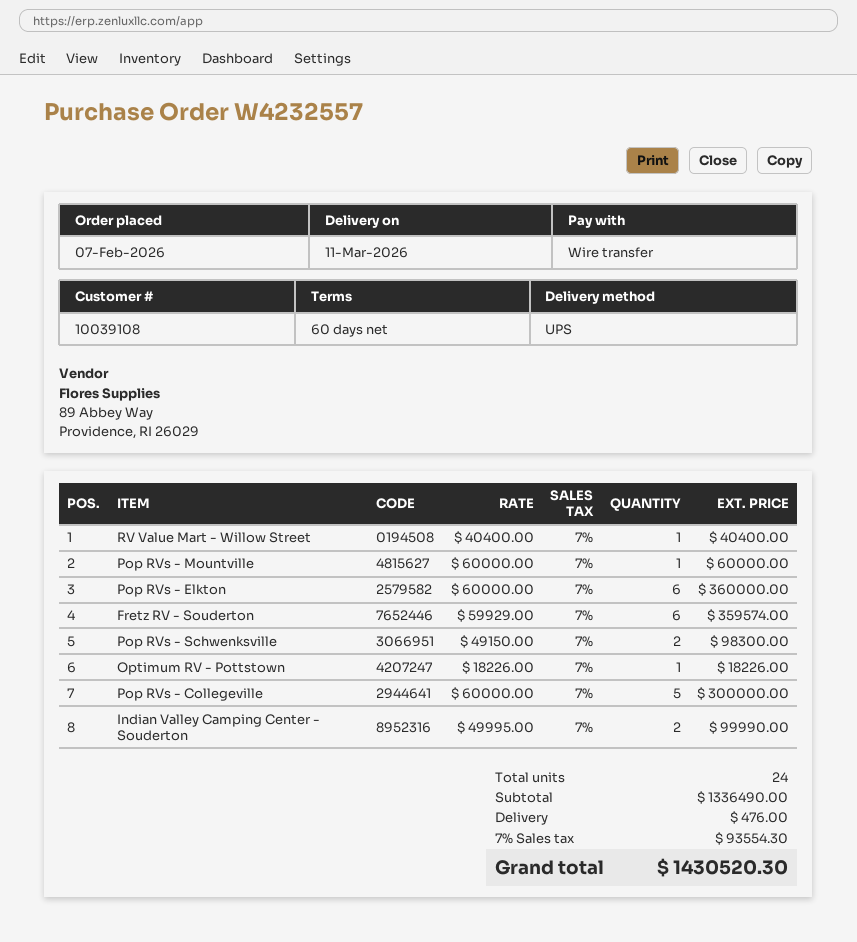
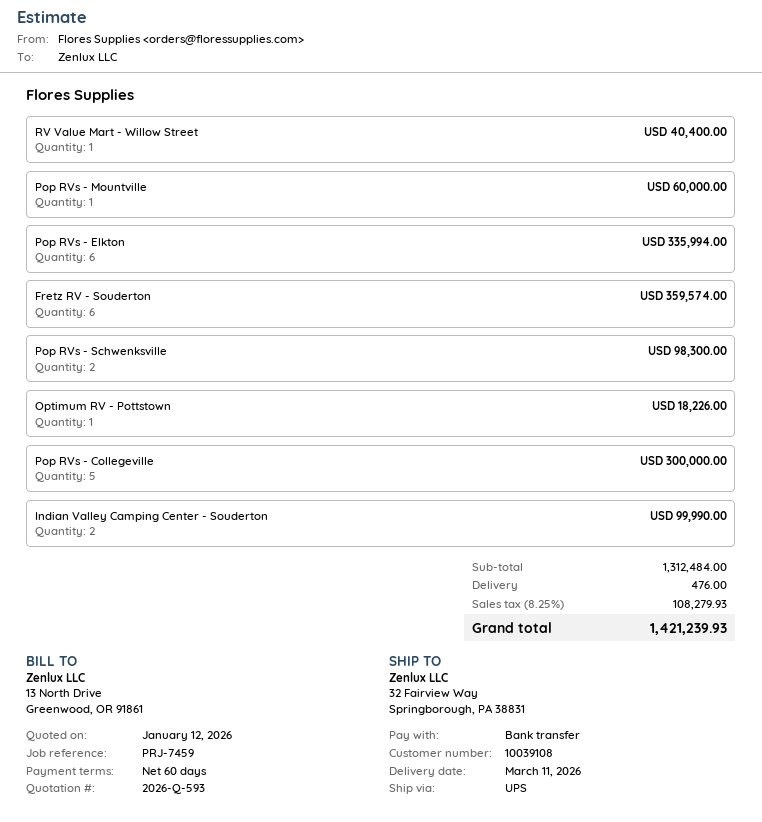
Pop RVs - Elkton: 6 for 360000.00 -> 6 for 335994.00
subtotal: 1336490.00 -> 1312484.00
tax: 7% = 93554.30 -> 8.25% = 108279.93
total: 1430520.30 -> 1421239.93

